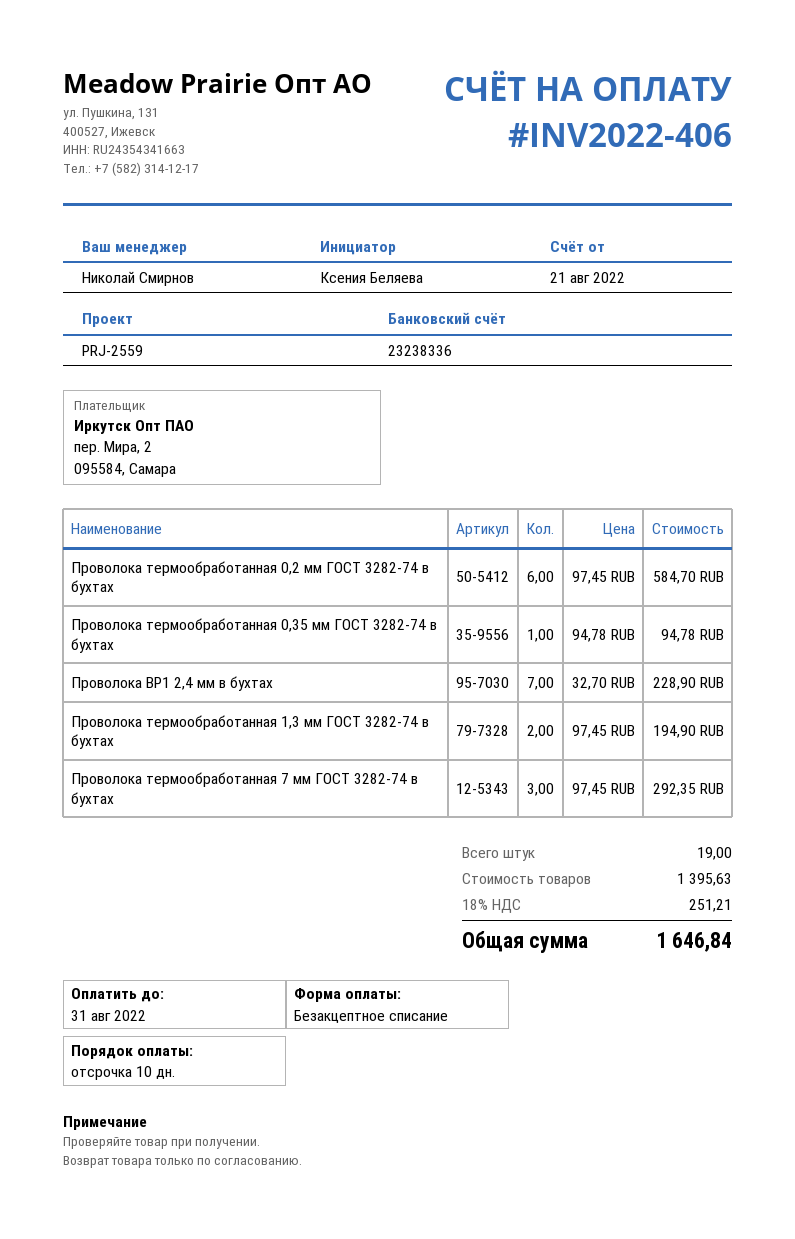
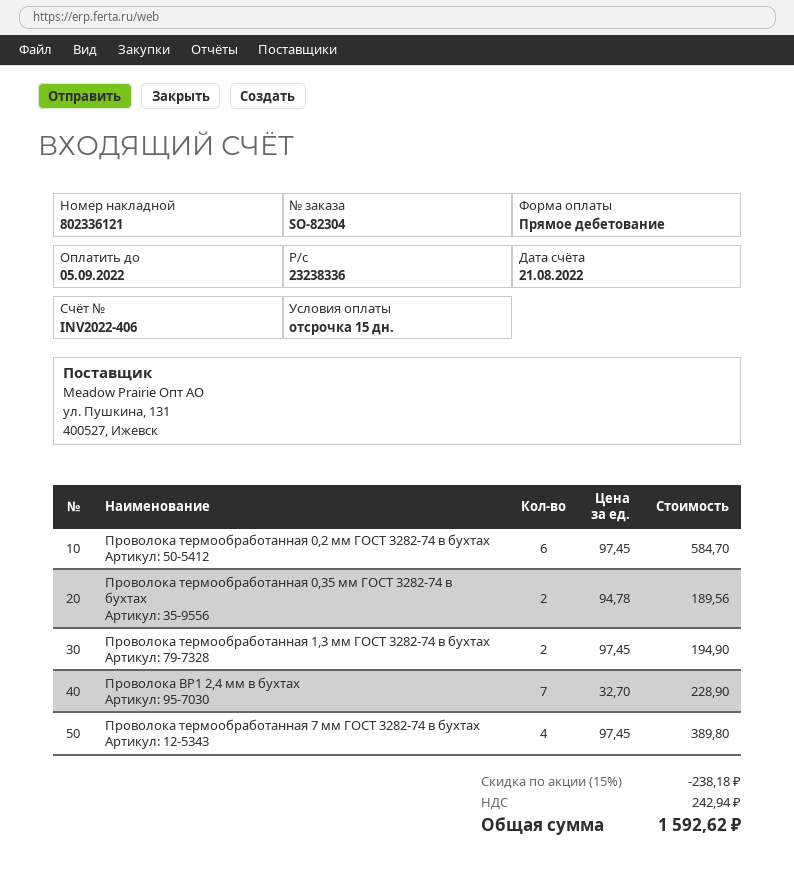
payment terms: 10 days -> 15 days
due date: 2022-08-31 -> 2022-09-05
Проволока термообработанная 0,35 мм ГОСТ 3282-74 в бухтах: 1 x 94.78 = 94.78 -> 2 x 94.78 = 189.56
Проволока термообработанная 7 мм ГОСТ 3282-74 в бухтах: 3 x 97.45 = 292.35 -> 4 x 97.45 = 389.80
discount: none -> 15% = 238.18
tax: 251.21 -> 242.94
total: 1646.84 -> 1592.62

